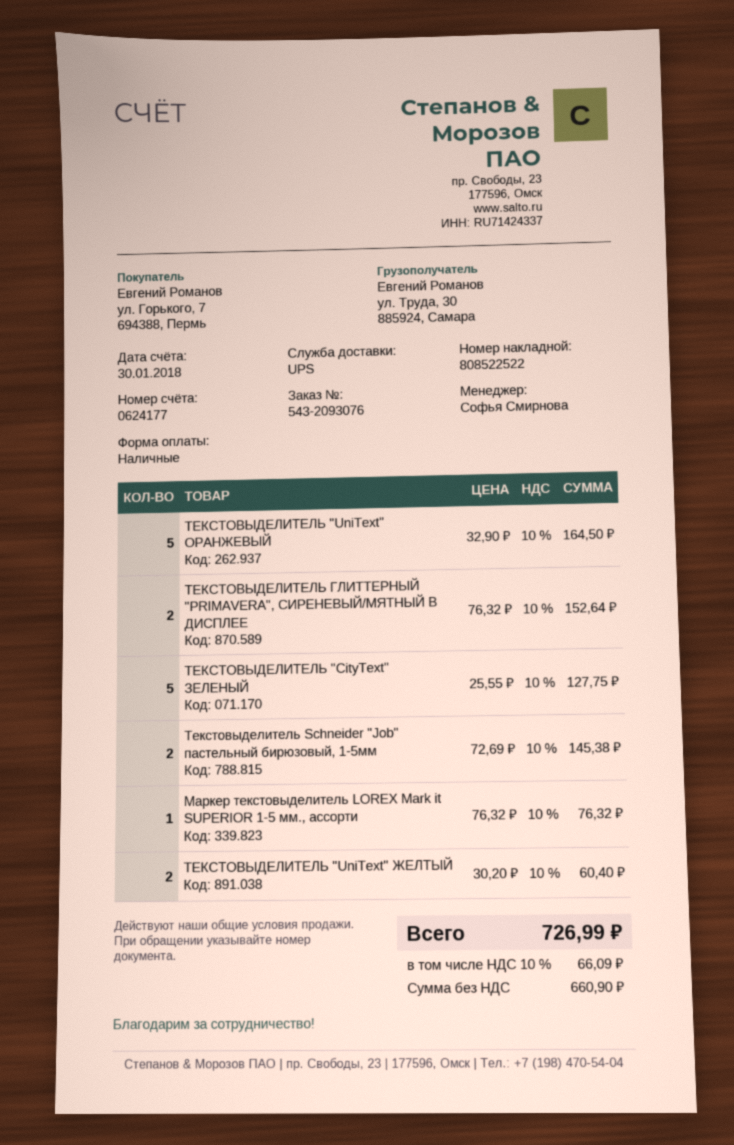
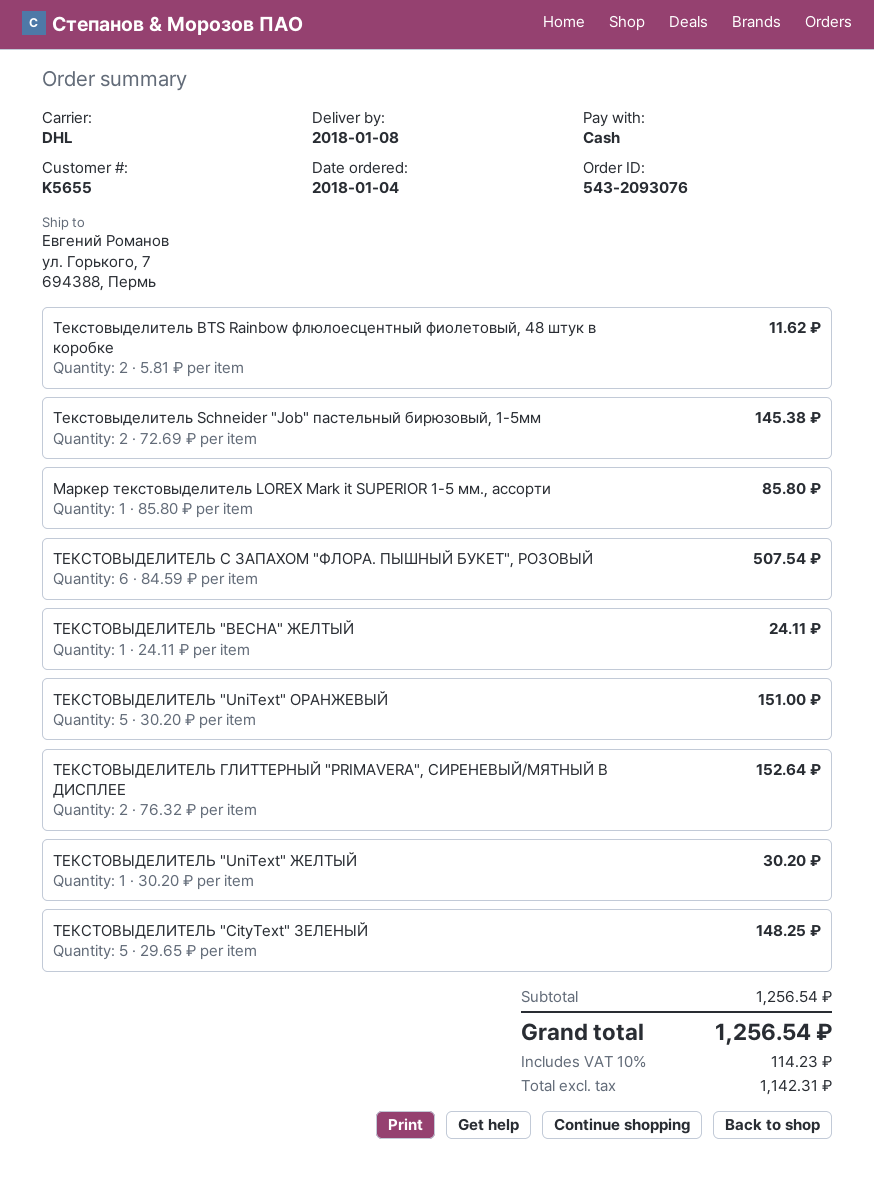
shipping method: UPS -> DHL
ship to: ул. Труда, 30, 885924, Самара -> ул. Горького, 7, 694388, Пермь
ТЕКСТОВЫДЕЛИТЕЛЬ "UniText" ОРАНЖЕВЫЙ: 5 x 32.90 = 164.50 -> 5 x 30.20 = 151.00
ТЕКСТОВЫДЕЛИТЕЛЬ "CityText" ЗЕЛЕНЫЙ: 5 x 25.55 = 127.75 -> 5 x 29.65 = 148.25
Маркер текстовыделитель LOREX Mark it SUPERIOR 1-5 мм., ассорти: 1 x 76.32 = 76.32 -> 1 x 85.80 = 85.80
ТЕКСТОВЫДЕЛИТЕЛЬ "UniText" ЖЕЛТЫЙ: 2 x 30.20 = 60.40 -> 1 x 30.20 = 30.20
Текстовыделитель BTS Rainbow флюлоесцентный фиолетовый, 48 штук в коробке: none -> 2 x 5.81 = 11.62
ТЕКСТОВЫДЕЛИТЕЛЬ С ЗАПАХОМ "ФЛОРА. ПЫШНЫЙ БУКЕТ", РОЗОВЫЙ: none -> 6 x 84.59 = 507.54
ТЕКСТОВЫДЕЛИТЕЛЬ "ВЕСНА" ЖЕЛТЫЙ: none -> 1 x 24.11 = 24.11
net: 660.90 -> 1142.31
tax: 10% = 66.09 -> 10% = 114.23
total: 726.99 -> 1256.54

